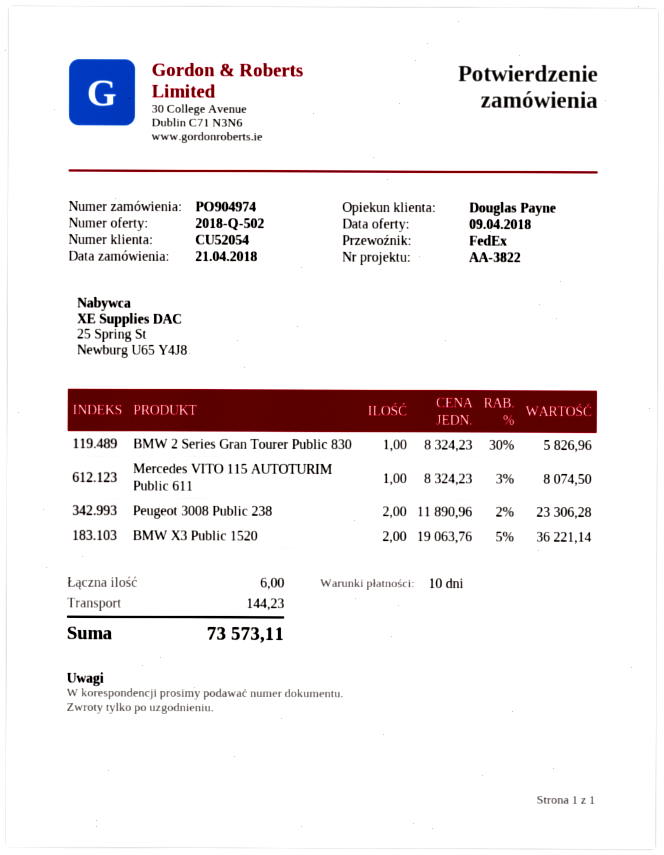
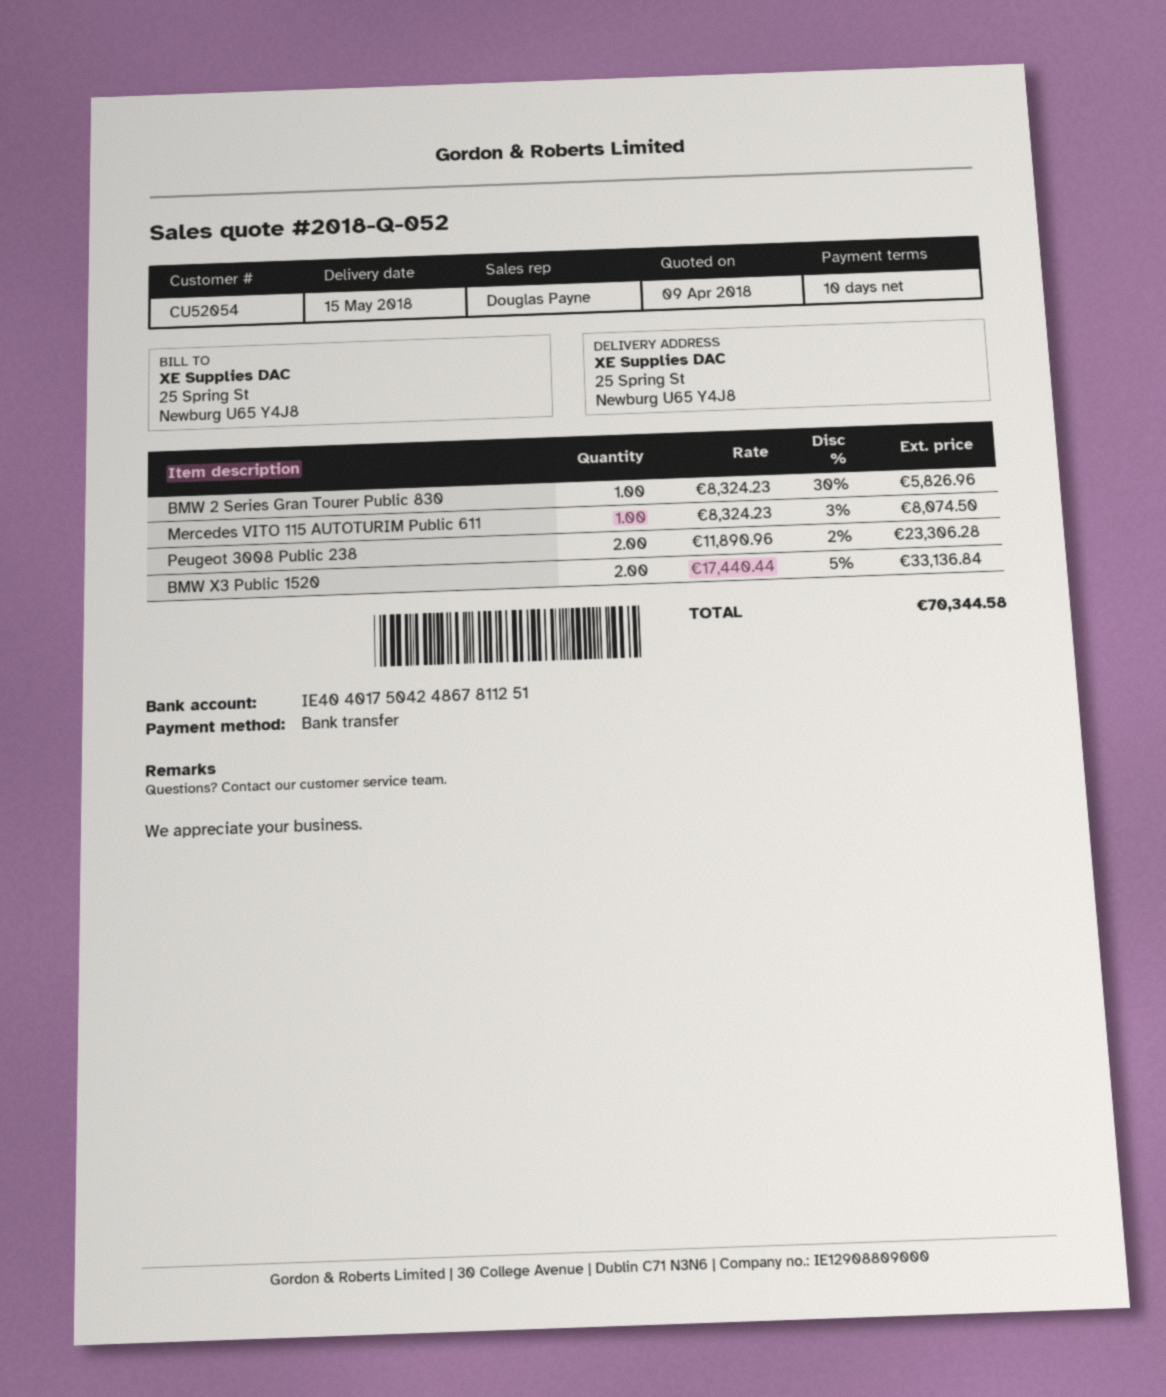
quote number: 2018-Q-502 -> 2018-Q-052
BMW X3 Public 1520: 2 x 19063.76 - 5% = 36221.14 -> 2 x 17440.44 - 5% = 33136.84
shipping: 144.23 -> none
total: 73573.11 -> 70344.58

